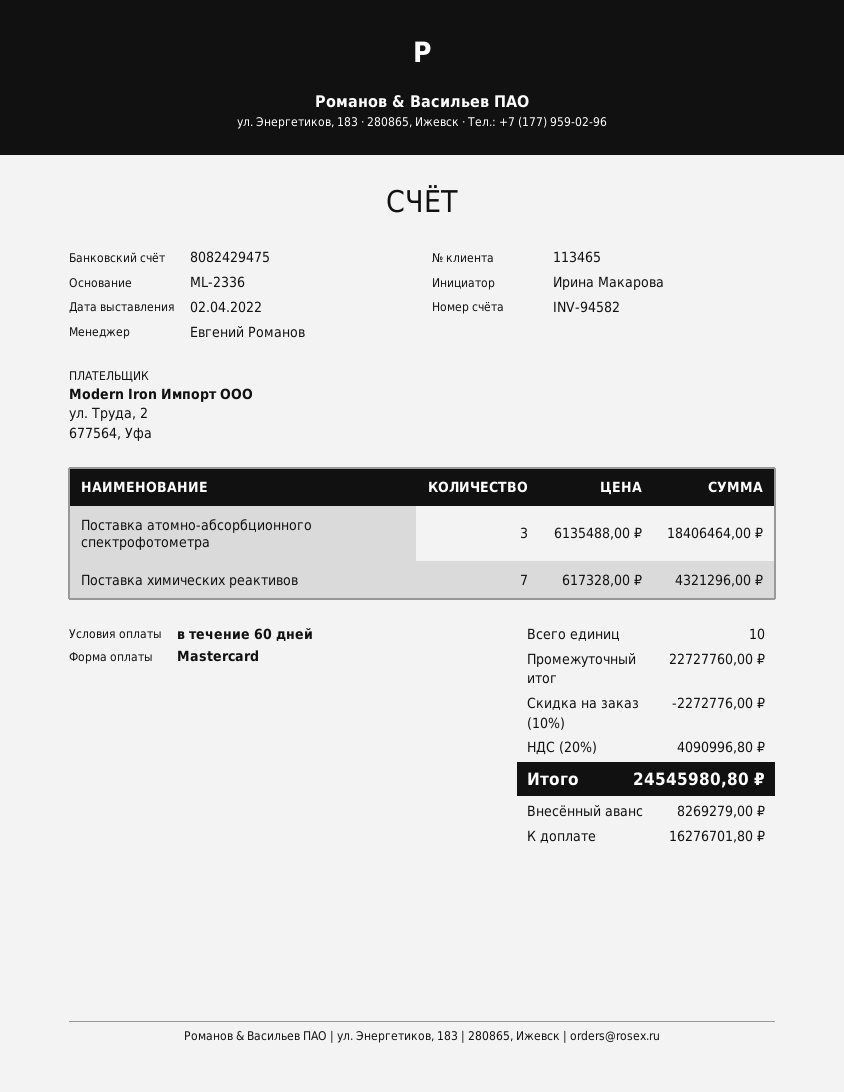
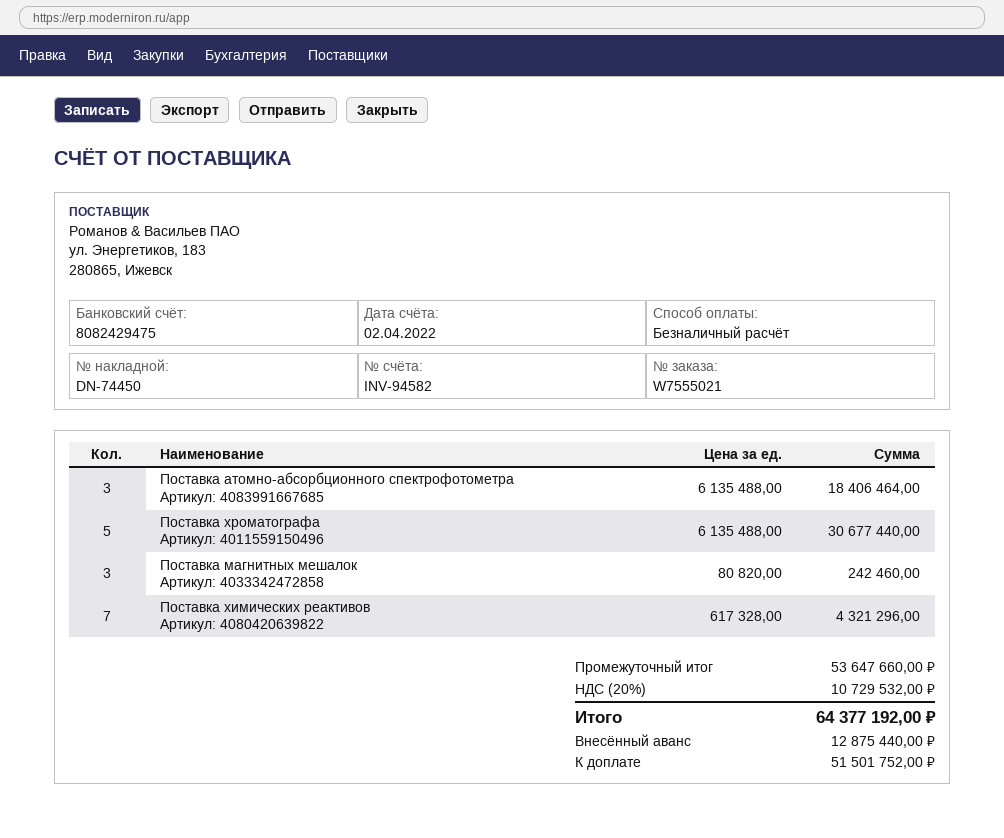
payment method: Mastercard -> bank transfer
Поставка хроматографа: none -> 5 x 6135488.00 = 30677440.00
Поставка магнитных мешалок: none -> 3 x 80820.00 = 242460.00
subtotal: 22727760.00 -> 53647660.00
discount: 10% = 2272776.00 -> none
tax: 20% = 4090996.80 -> 20% = 10729532.00
total: 24545980.80 -> 64377192.00
deposit: 8269279.00 -> 12875440.00
balance: 16276701.80 -> 51501752.00

